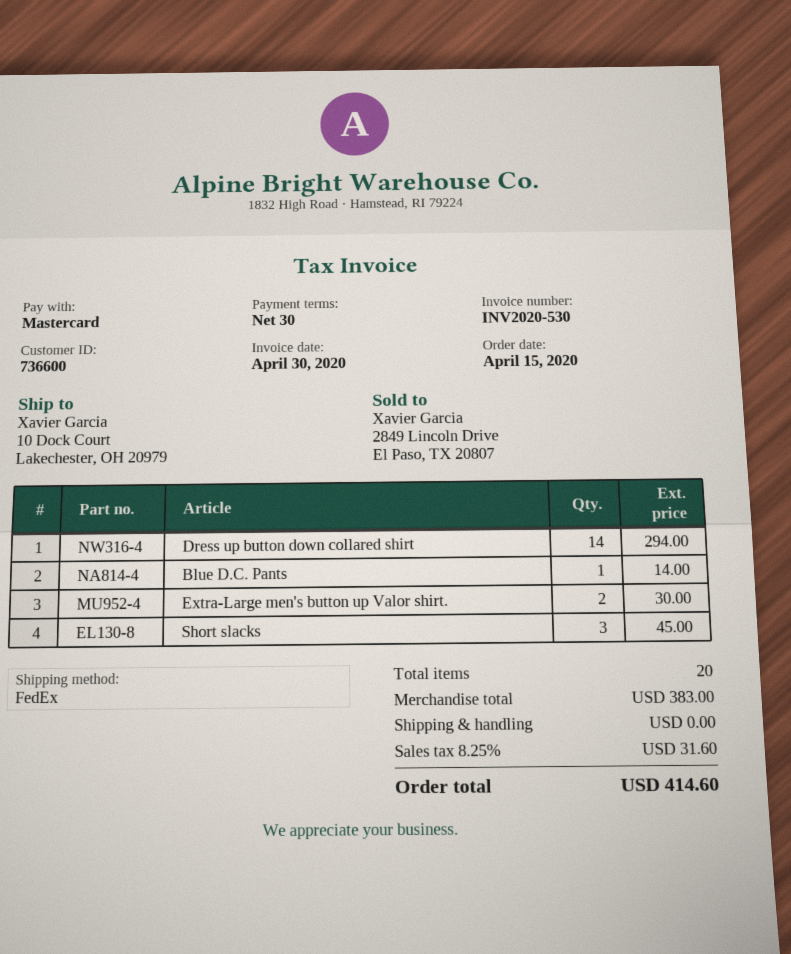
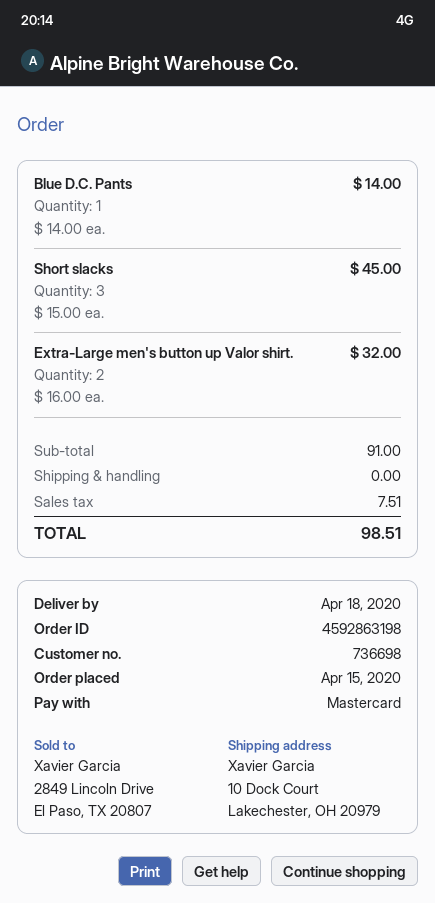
customer number: 736600 -> 736698
Dress up button down collared shirt: 14 for 294.00 -> none
Extra-Large men's button up Valor shirt.: 2 for 30.00 -> 2 for 32.00
subtotal: 383.00 -> 91.00
tax: 31.60 -> 7.51
total: 414.60 -> 98.51

